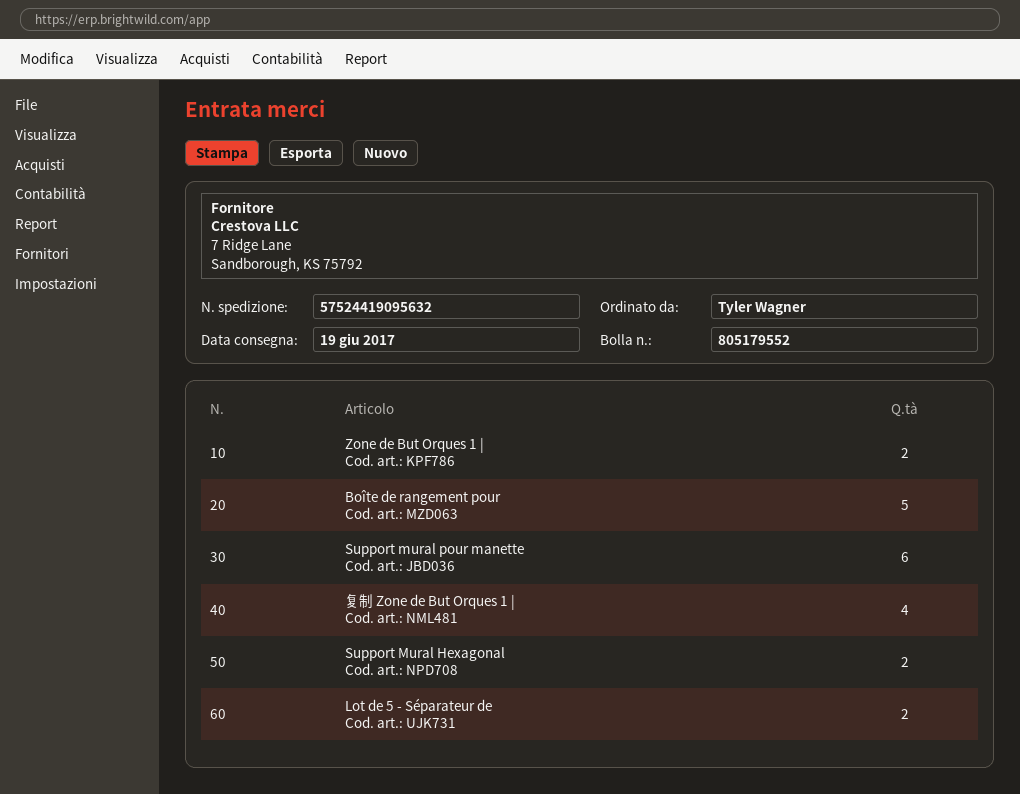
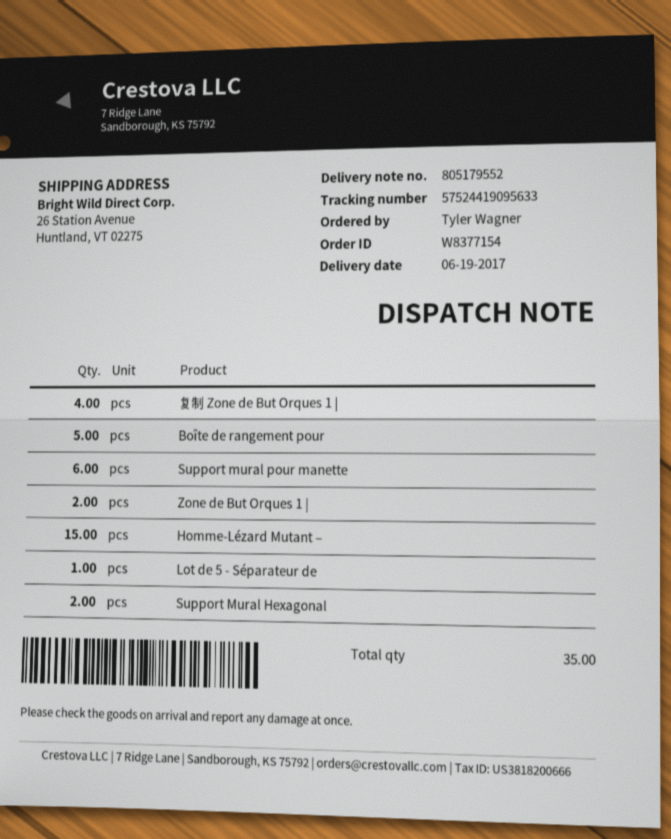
tracking number: 57524419095632 -> 57524419095633
Lot de 5 - Séparateur de: 2 -> 1
Homme-Lézard Mutant –: none -> 15

